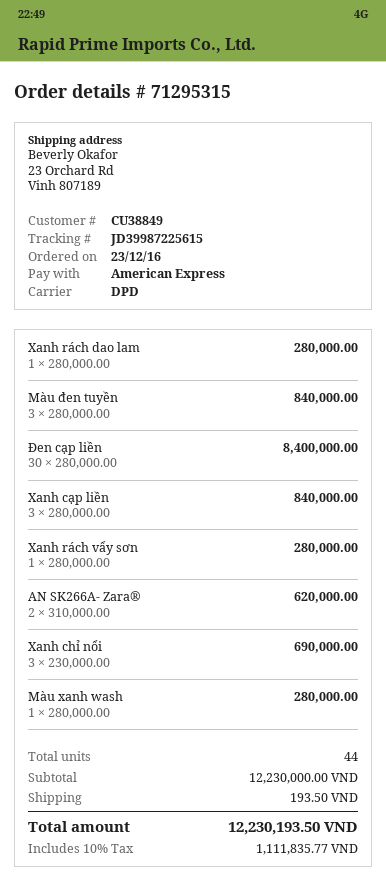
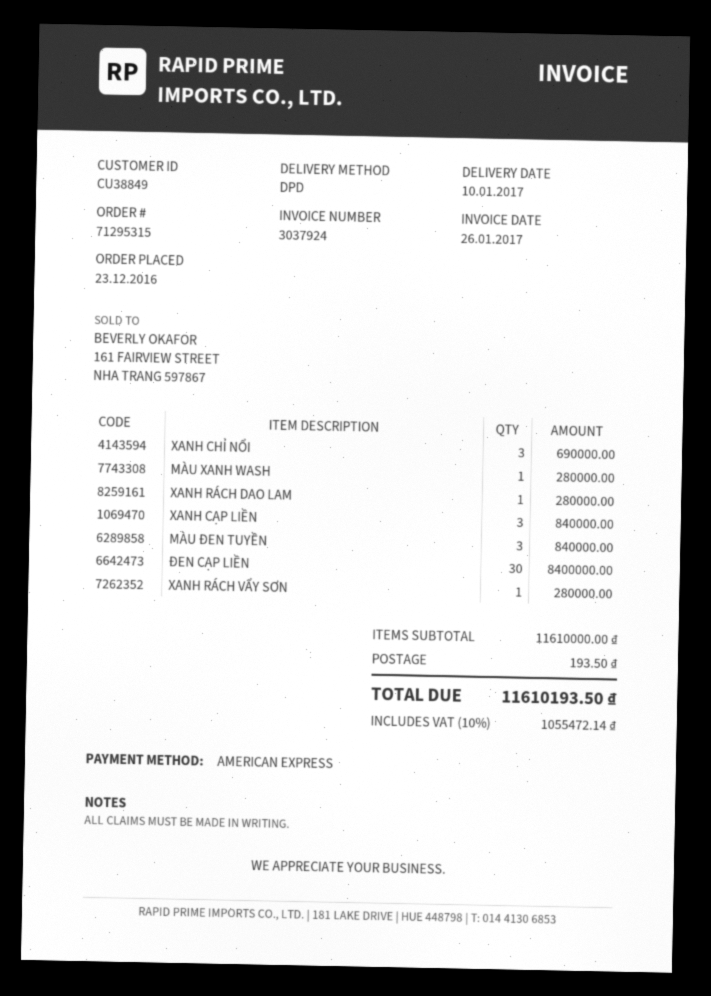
AN SK266A- Zara®: 2 for 620000.00 -> none
subtotal: 12230000.00 -> 11610000.00
tax: 10% = 1111835.77 -> 10% = 1055472.14
total: 12230193.50 -> 11610193.50

